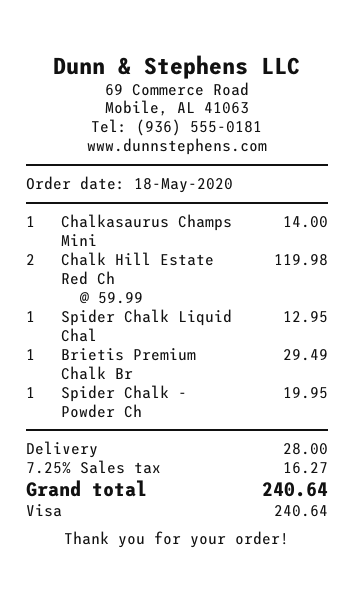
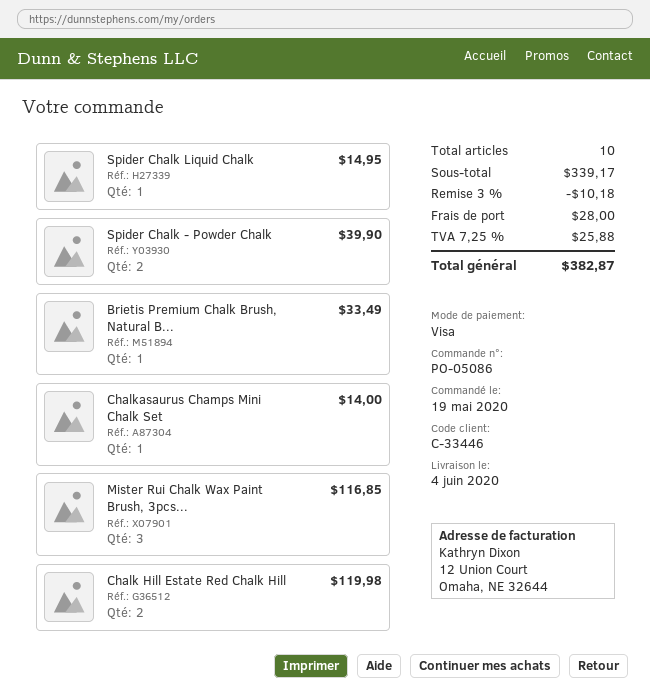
order date: 2020-05-18 -> 2020-05-19
Spider Chalk Liquid Chal: 1 for 12.95 -> 1 for 14.95
Brietis Premium Chalk Br: 1 for 29.49 -> 1 for 33.49
Spider Chalk - Powder Ch: 1 for 19.95 -> 2 for 39.90
Mister Rui Chalk Wax Paint Brush, 3pcs...: none -> 3 for 116.85
discount: none -> 3% = 10.18
tax: 7.25% = 16.27 -> 7.25% = 25.88
total: 240.64 -> 382.87

